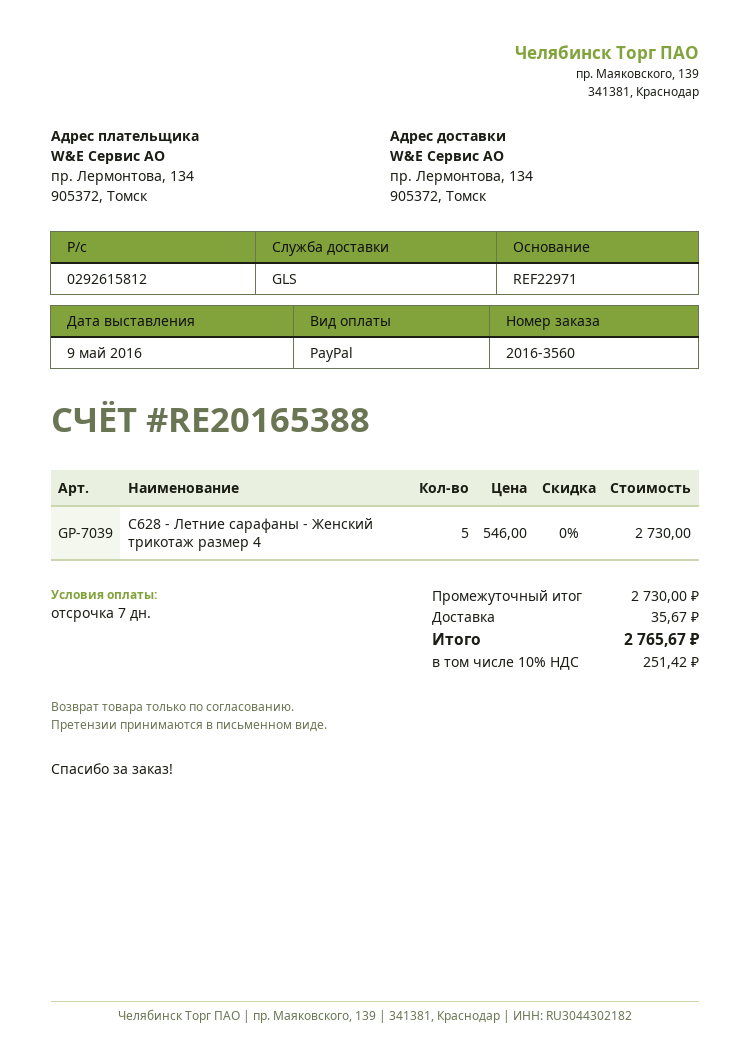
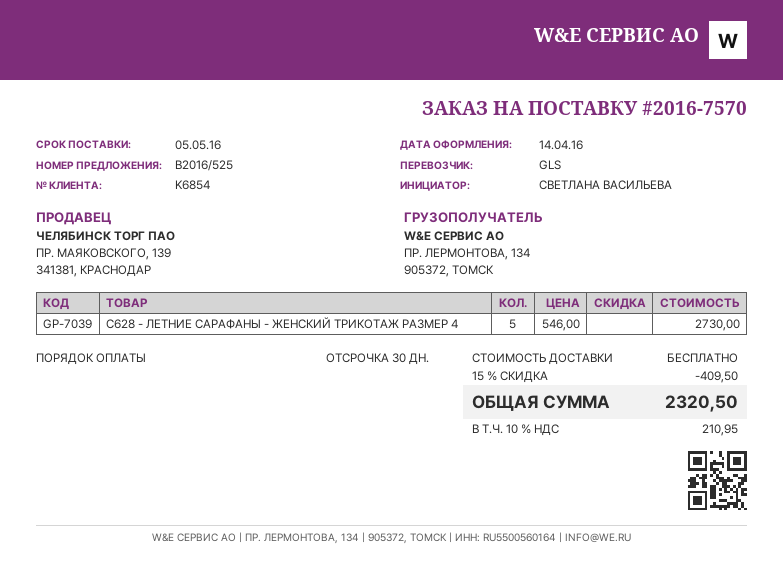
order number: 2016-3560 -> 2016-7570
payment terms: 7 days -> 30 days
discount: none -> 15% = 409.50
shipping: 35.67 -> 0.00
tax: 10% = 251.42 -> 10% = 210.95
total: 2765.67 -> 2320.50

